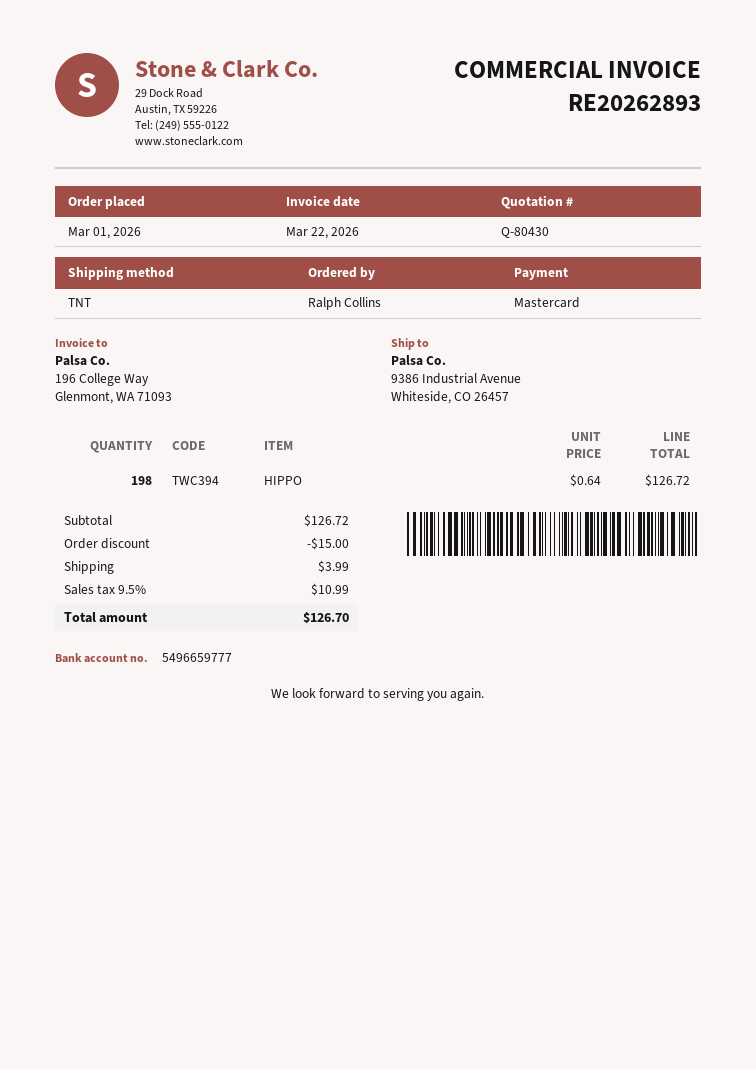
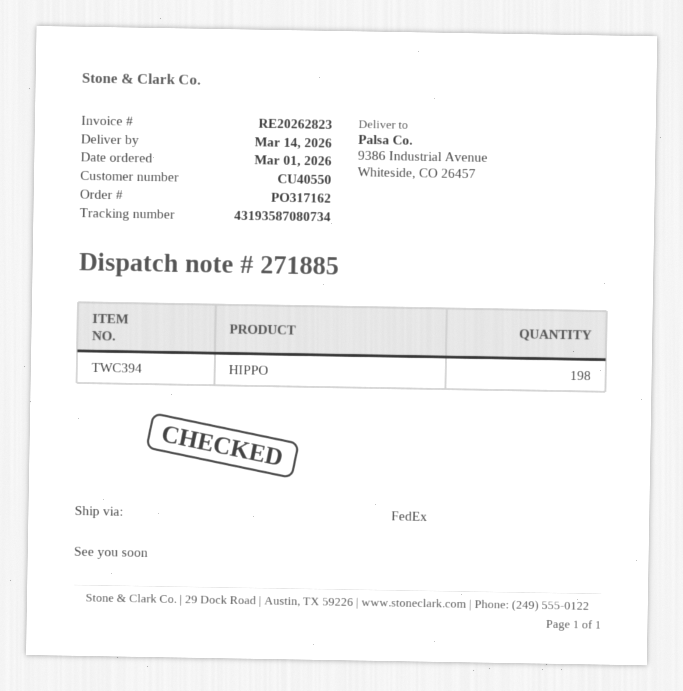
invoice number: RE20262893 -> RE20262823
shipping method: TNT -> FedEx

